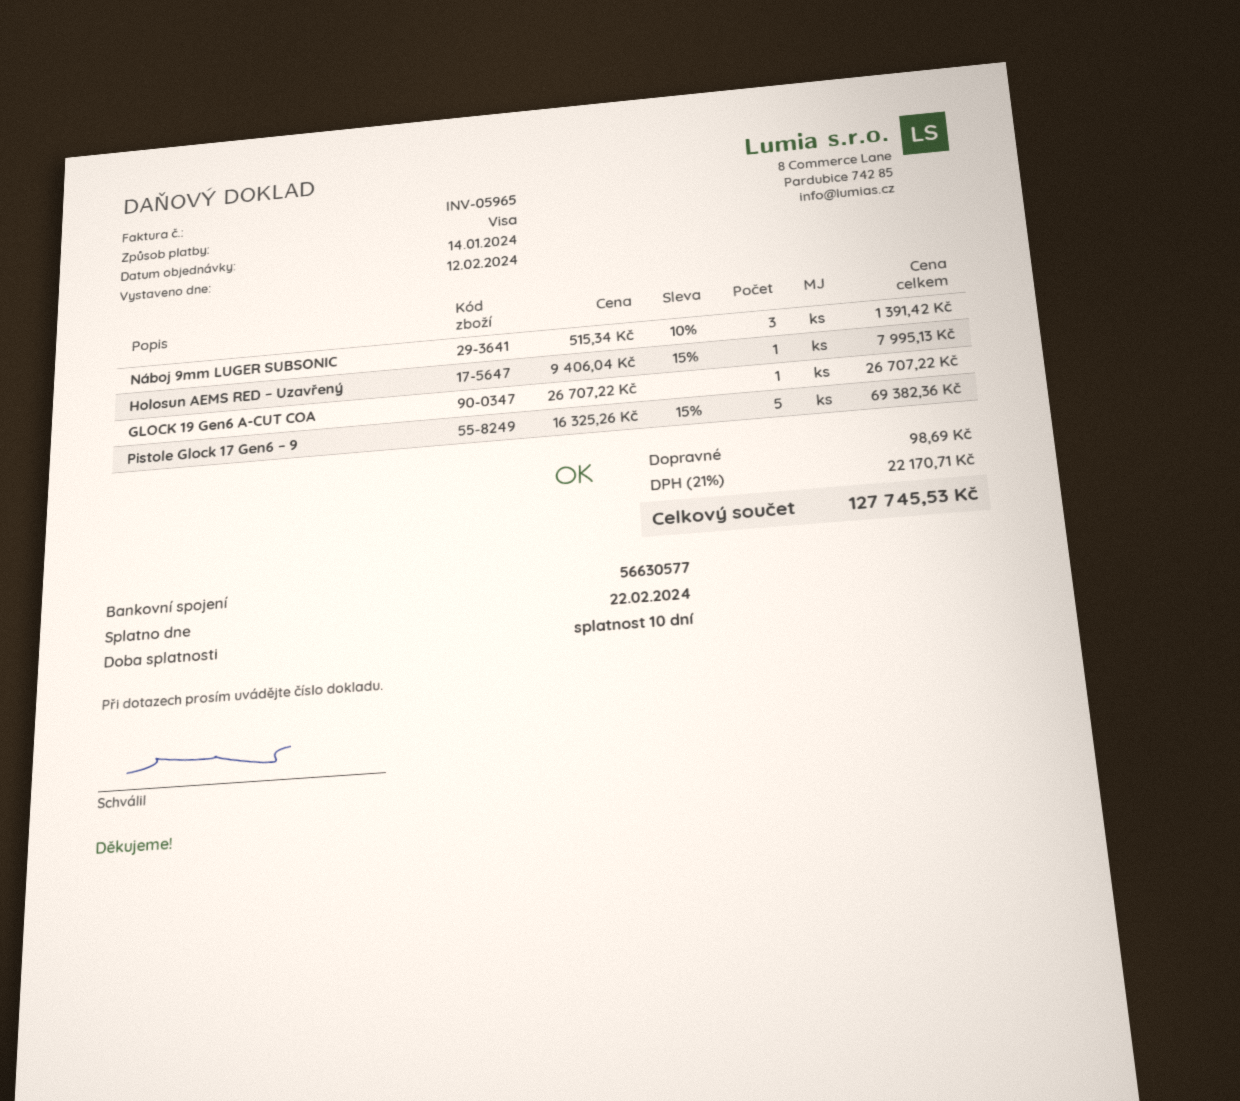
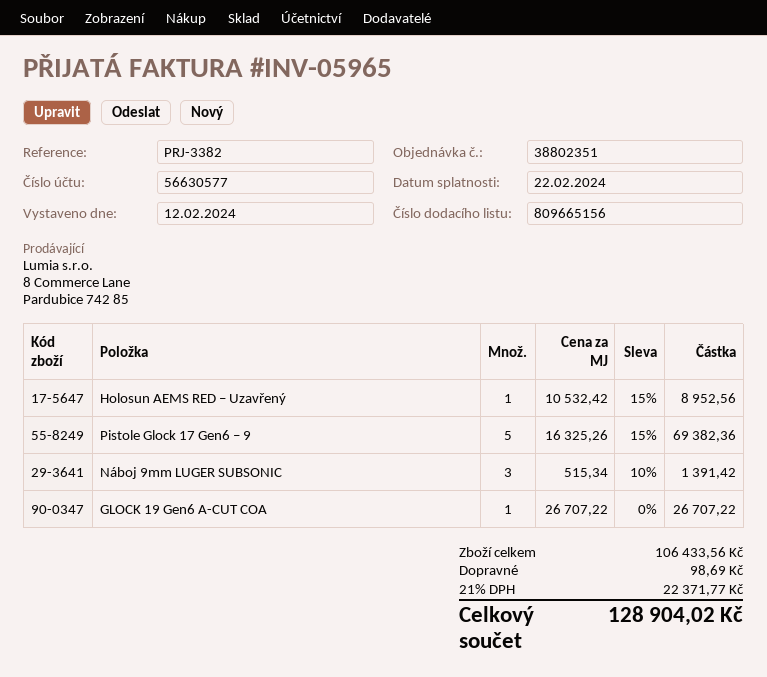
Holosun AEMS RED – Uzavřený: 1 x 9406.04 - 15% = 7995.13 -> 1 x 10532.42 - 15% = 8952.56
tax: 21% = 22170.71 -> 21% = 22371.77
total: 127745.53 -> 128904.02

